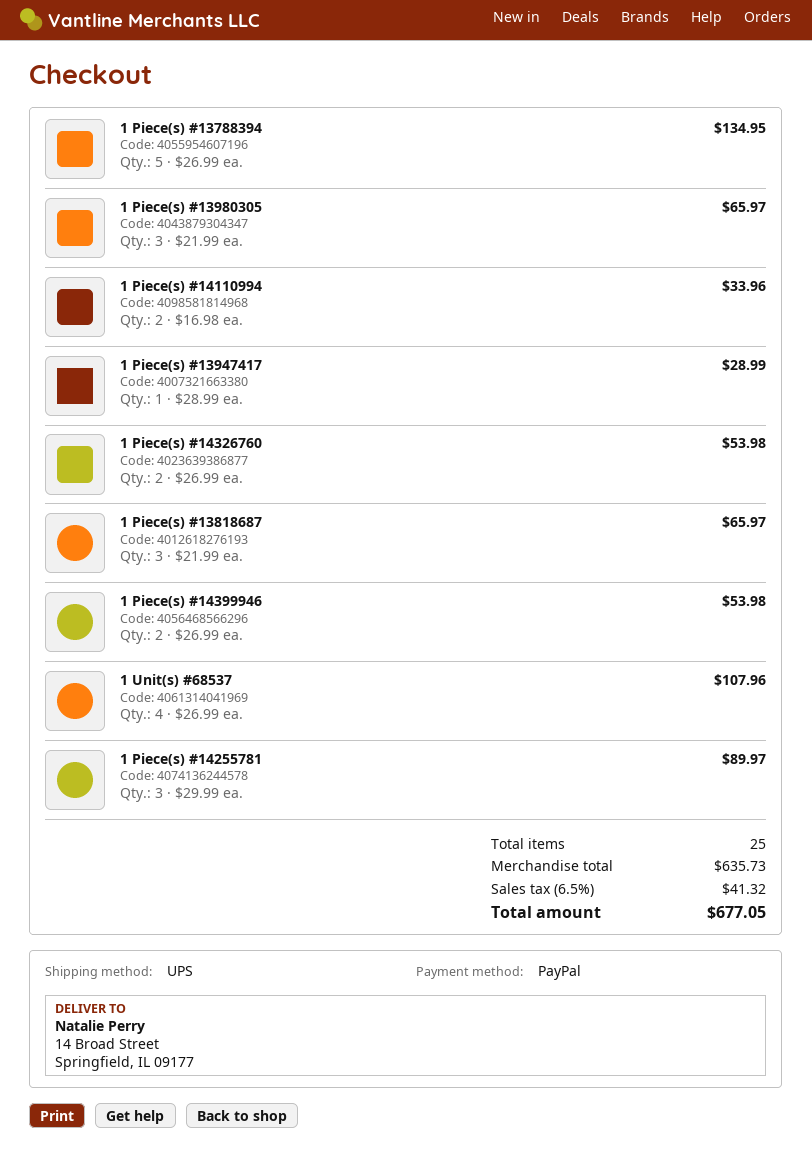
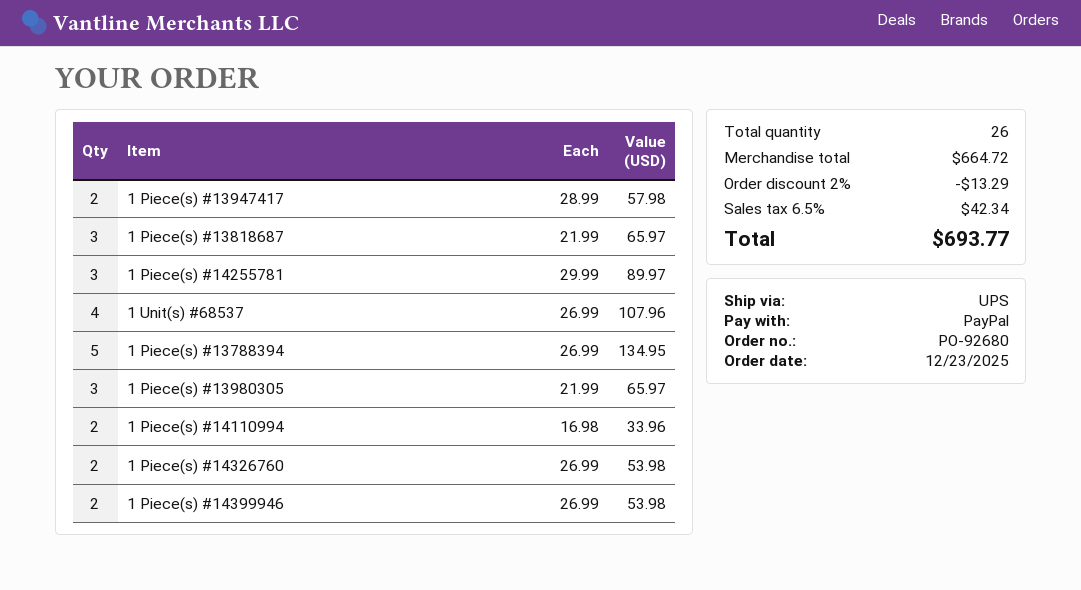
1 Piece(s) #13947417: 1 x 28.99 = 28.99 -> 2 x 28.99 = 57.98
total quantity: 25 -> 26
subtotal: 635.73 -> 664.72
discount: none -> 2% = 13.29
tax: 6.5% = 41.32 -> 6.5% = 42.34
total: 677.05 -> 693.77

